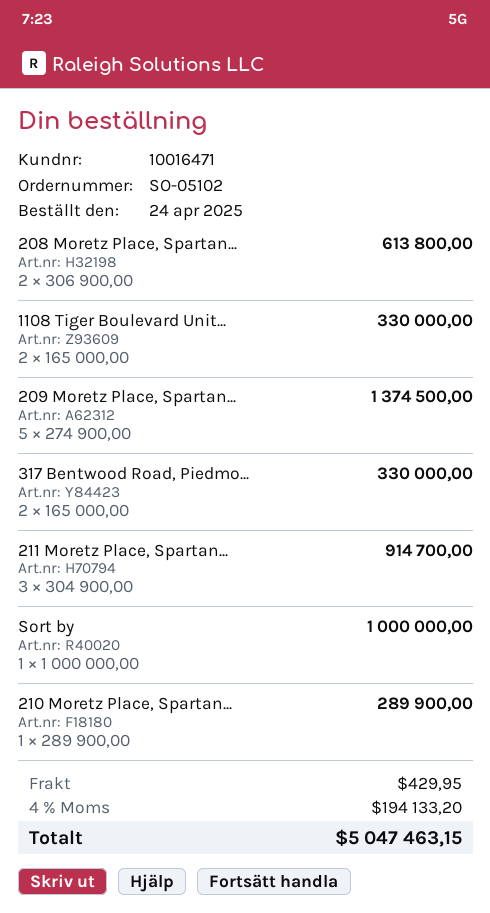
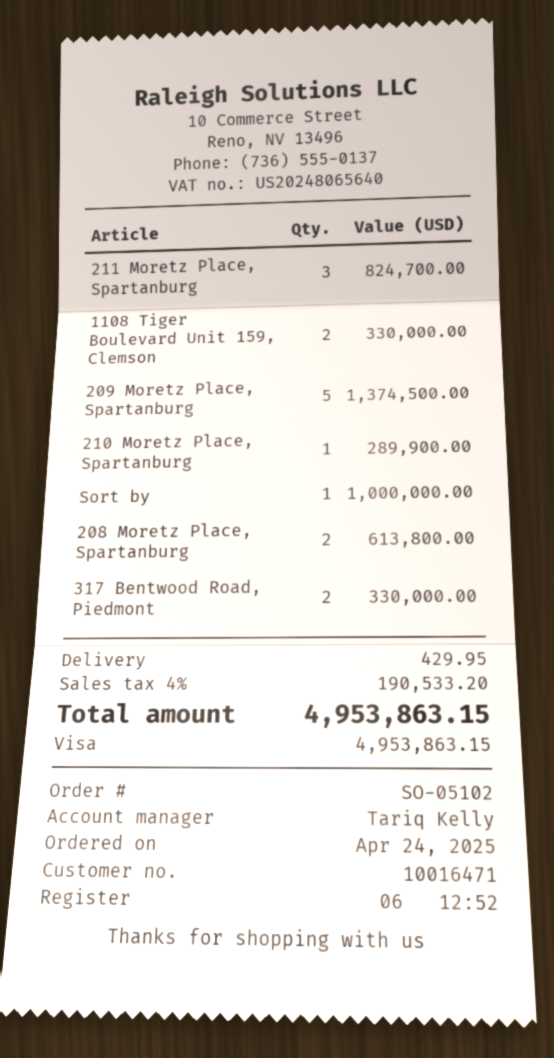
211 Moretz Place, Spartan...: 3 for 914700.00 -> 3 for 824700.00
tax: 4% = 194133.20 -> 4% = 190533.20
total: 5047463.15 -> 4953863.15

